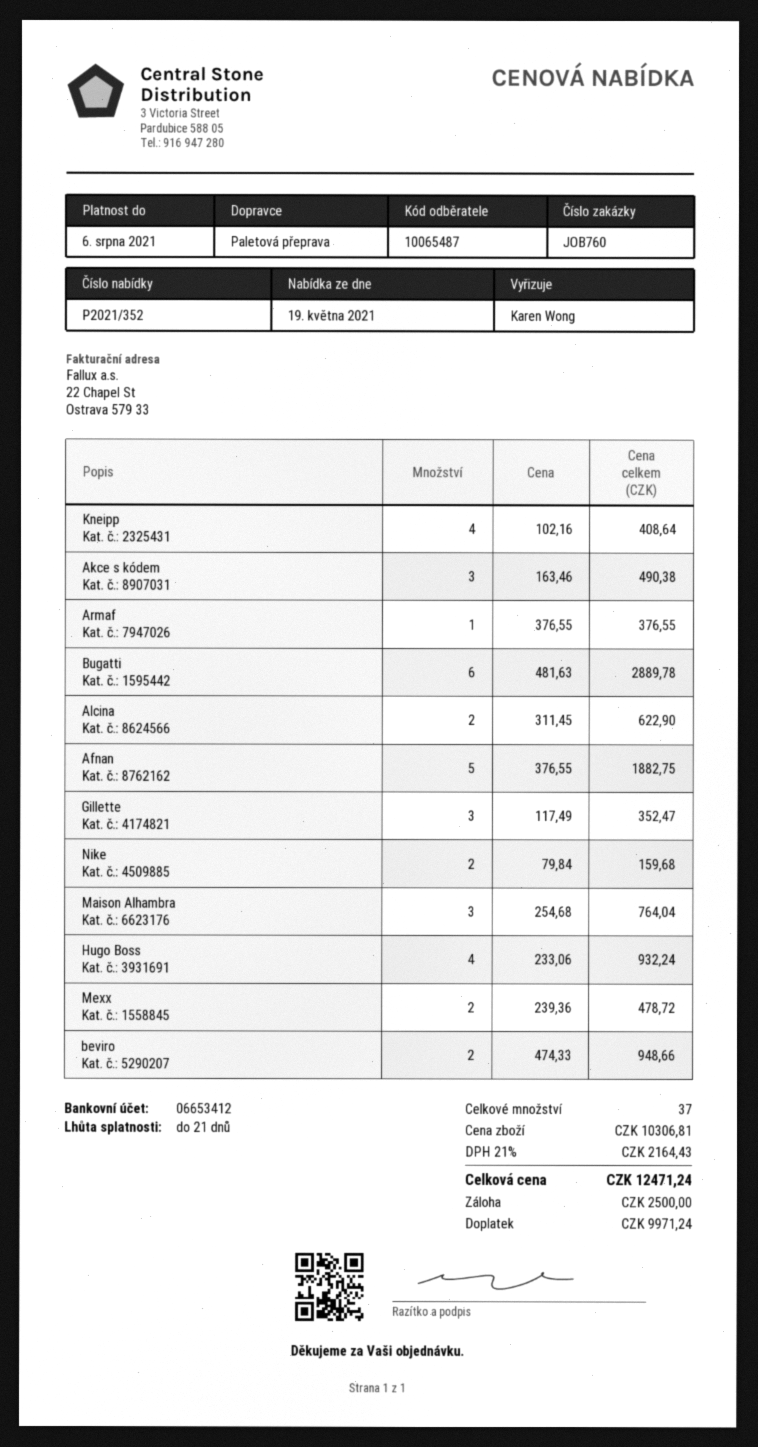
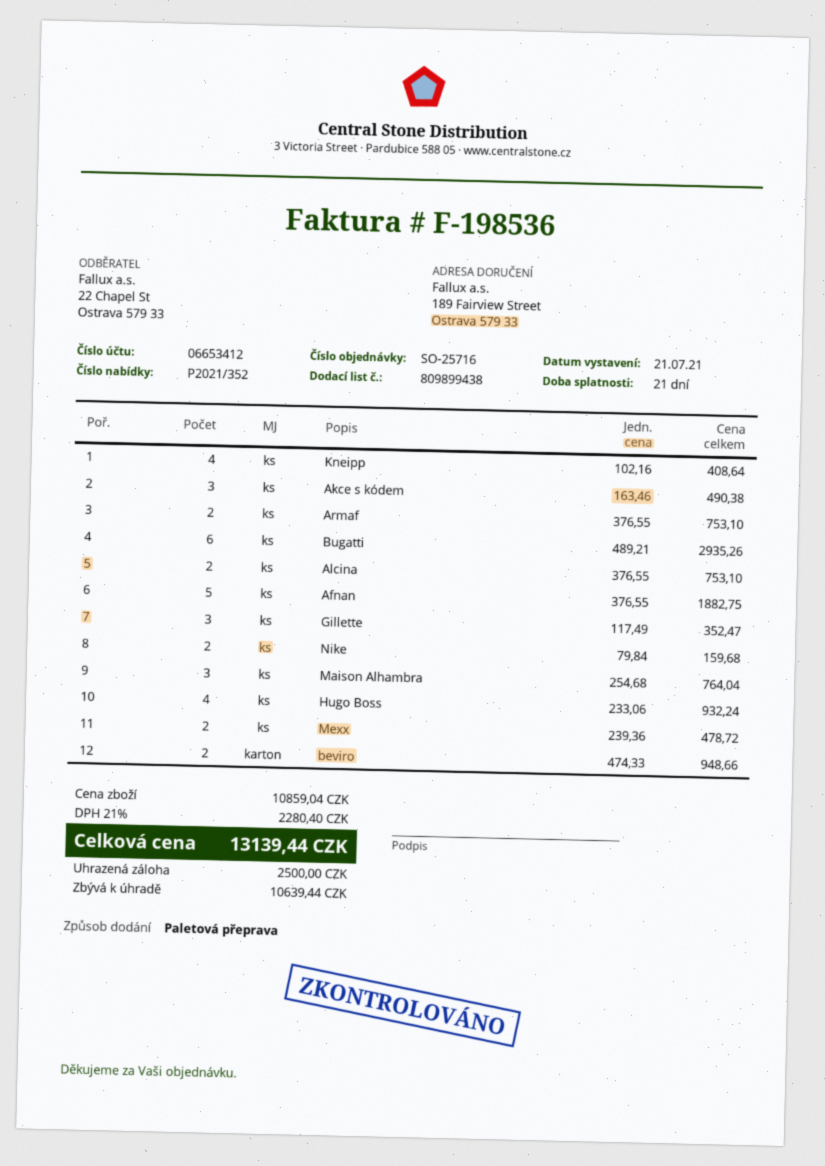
Armaf: 1 x 376.55 = 376.55 -> 2 x 376.55 = 753.10
Bugatti: 6 x 481.63 = 2889.78 -> 6 x 489.21 = 2935.26
Alcina: 2 x 311.45 = 622.90 -> 2 x 376.55 = 753.10
subtotal: 10306.81 -> 10859.04
tax: 21% = 2164.43 -> 21% = 2280.40
total: 12471.24 -> 13139.44
balance: 9971.24 -> 10639.44

